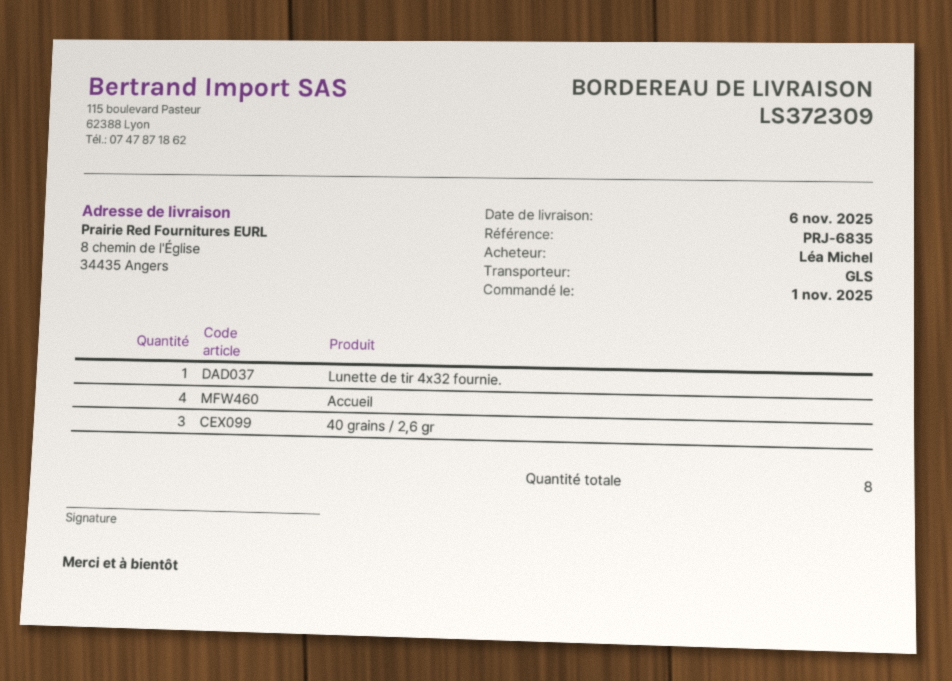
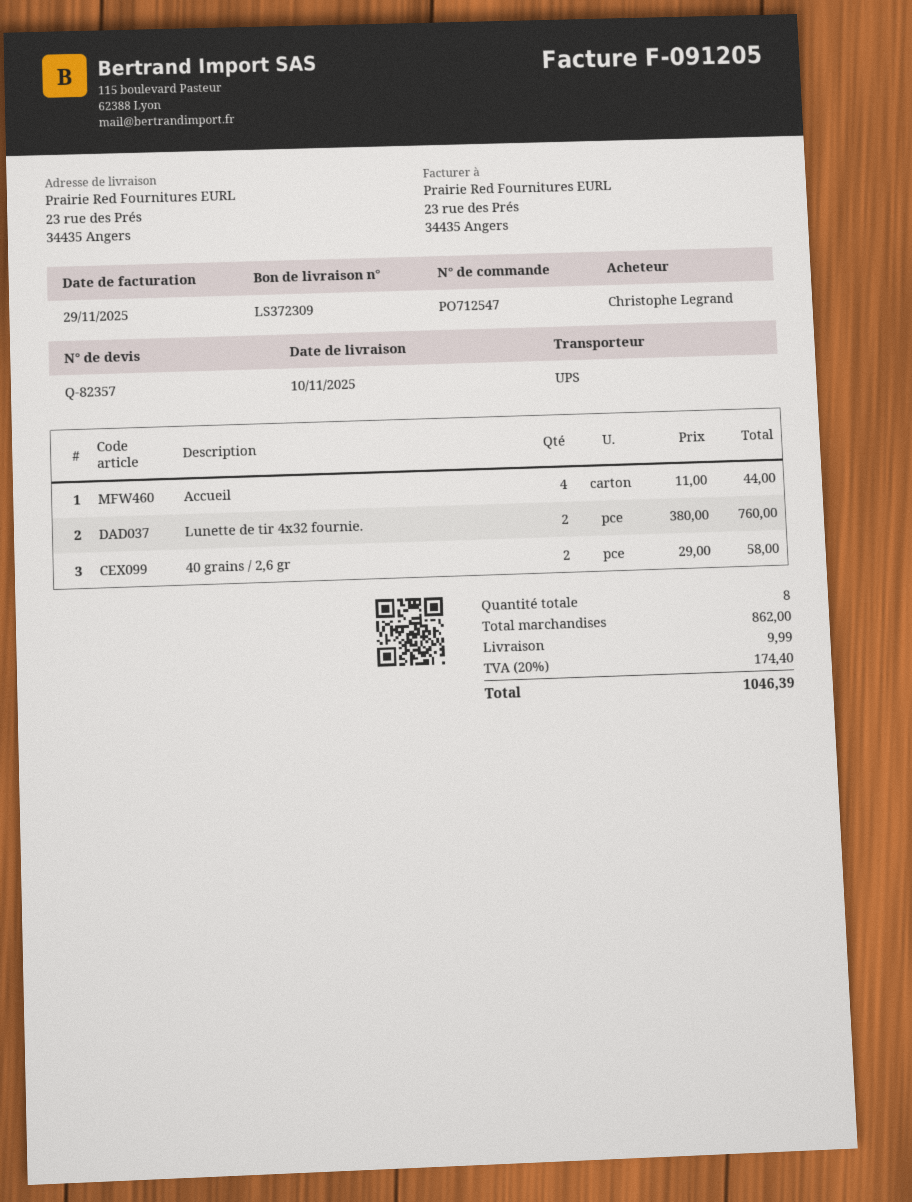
delivery date: 2025-11-06 -> 2025-11-10
ordered by: Léa Michel -> Christophe Legrand
shipping method: GLS -> UPS
ship to: 8 chemin de l'Église, 34435 Angers -> 23 rue des Prés, 34435 Angers
Lunette de tir 4x32 fournie.: 1 -> 2
40 grains / 2,6 gr: 3 -> 2

